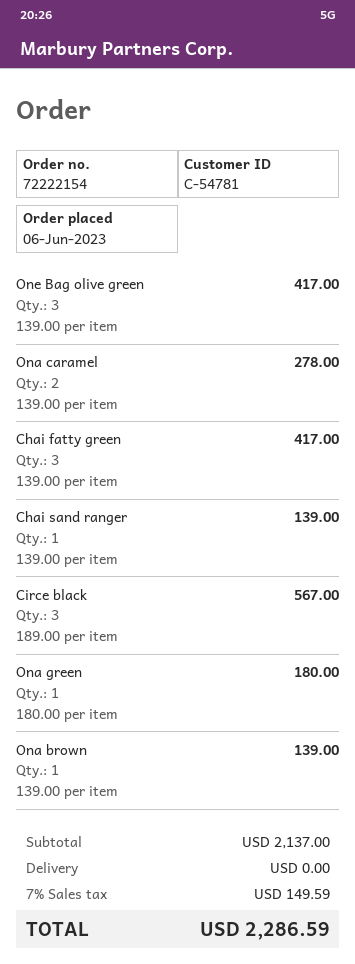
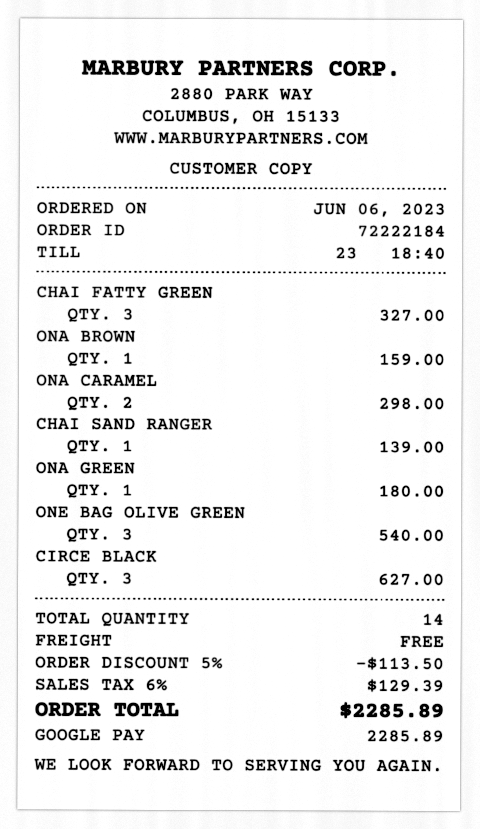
order number: 72222154 -> 72222184
One Bag olive green: 3 for 417.00 -> 3 for 540.00
Ona caramel: 2 for 278.00 -> 2 for 298.00
Chai fatty green: 3 for 417.00 -> 3 for 327.00
Circe black: 3 for 567.00 -> 3 for 627.00
Ona brown: 1 for 139.00 -> 1 for 159.00
discount: none -> 5% = 113.50
tax: 7% = 149.59 -> 6% = 129.39
total: 2286.59 -> 2285.89

